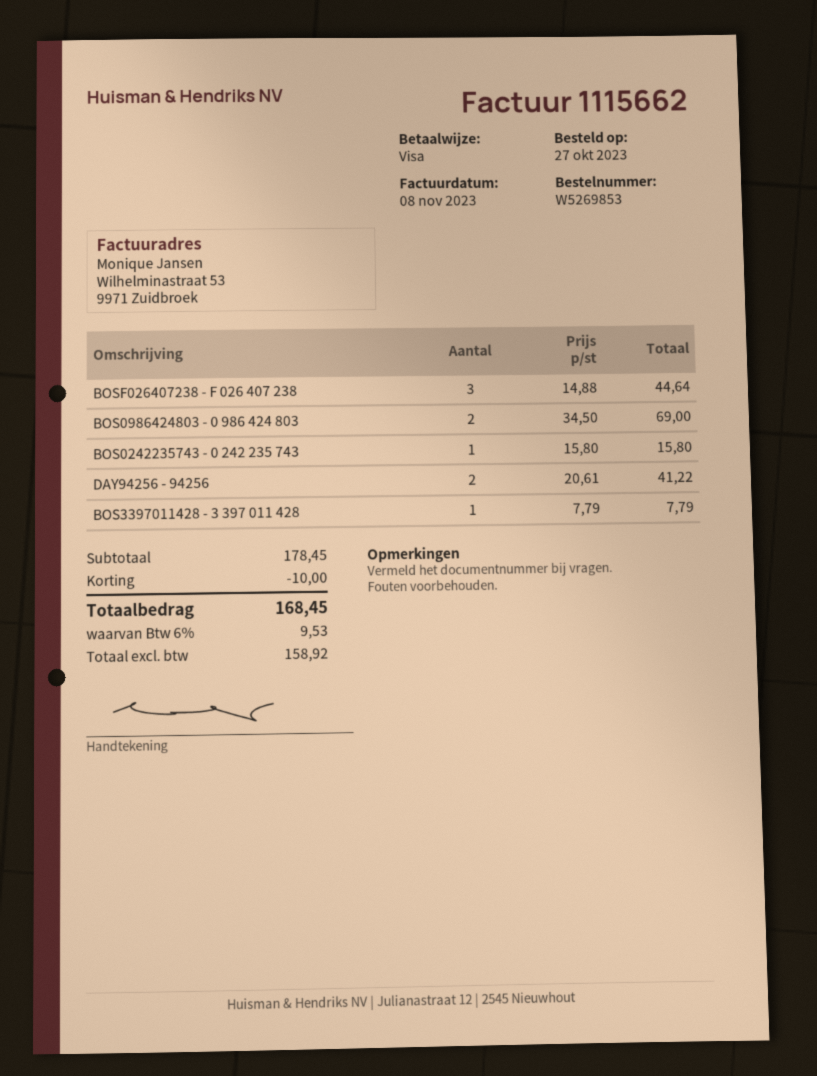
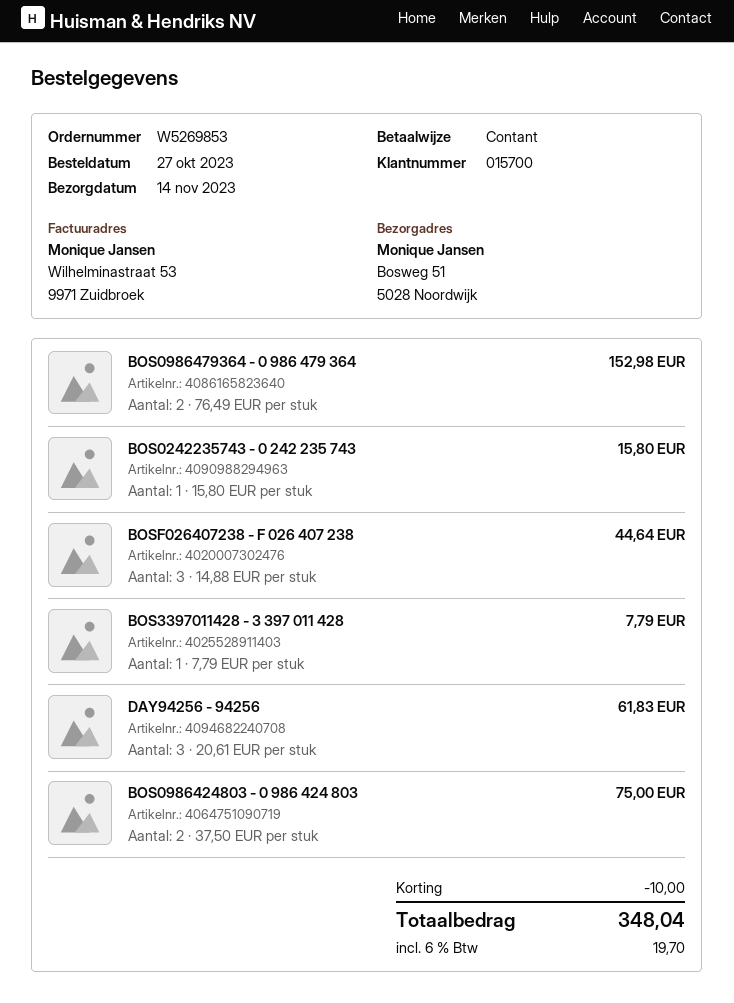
payment method: Visa -> cash
BOS0986424803 - 0 986 424 803: 2 x 34.50 = 69.00 -> 2 x 37.50 = 75.00
DAY94256 - 94256: 2 x 20.61 = 41.22 -> 3 x 20.61 = 61.83
BOS0986479364 - 0 986 479 364: none -> 2 x 76.49 = 152.98
tax: 6% = 9.53 -> 6% = 19.70
total: 168.45 -> 348.04

